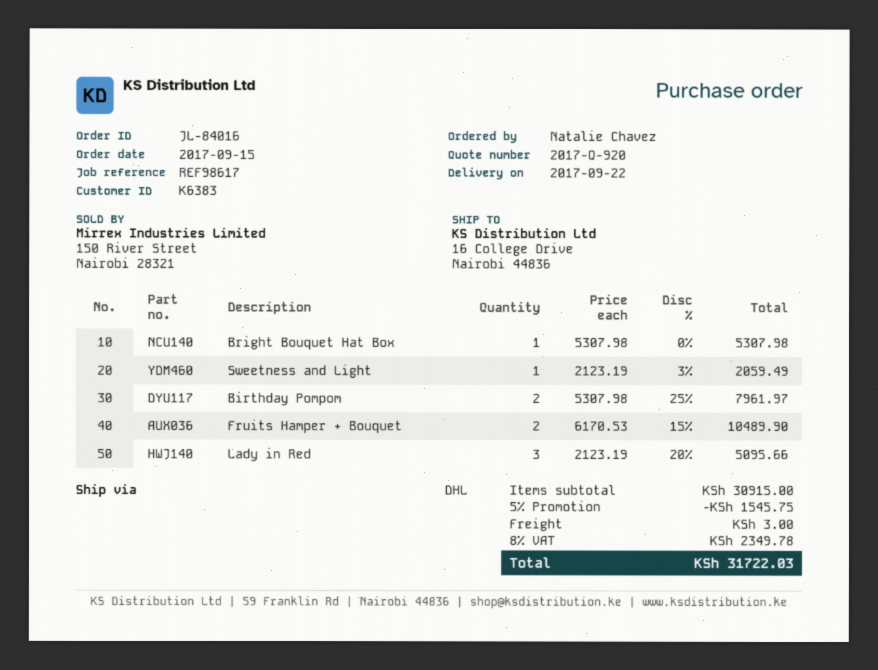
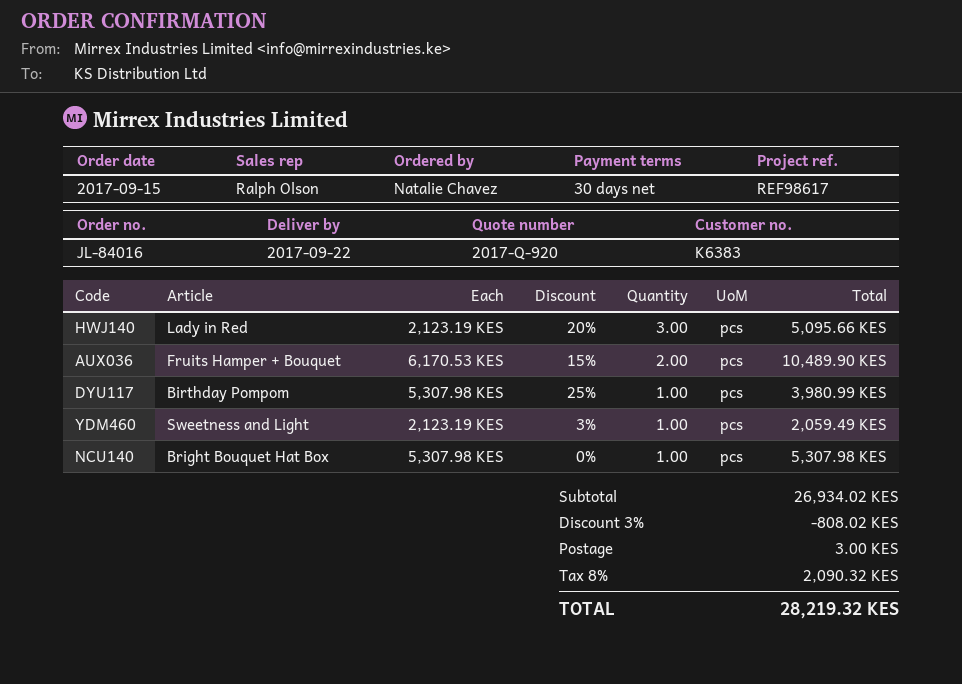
Birthday Pompom: 2 x 5307.98 - 25% = 7961.97 -> 1 x 5307.98 - 25% = 3980.99
subtotal: 30915.00 -> 26934.02
discount: 5% = 1545.75 -> 3% = 808.02
tax: 8% = 2349.78 -> 8% = 2090.32
total: 31722.03 -> 28219.32

